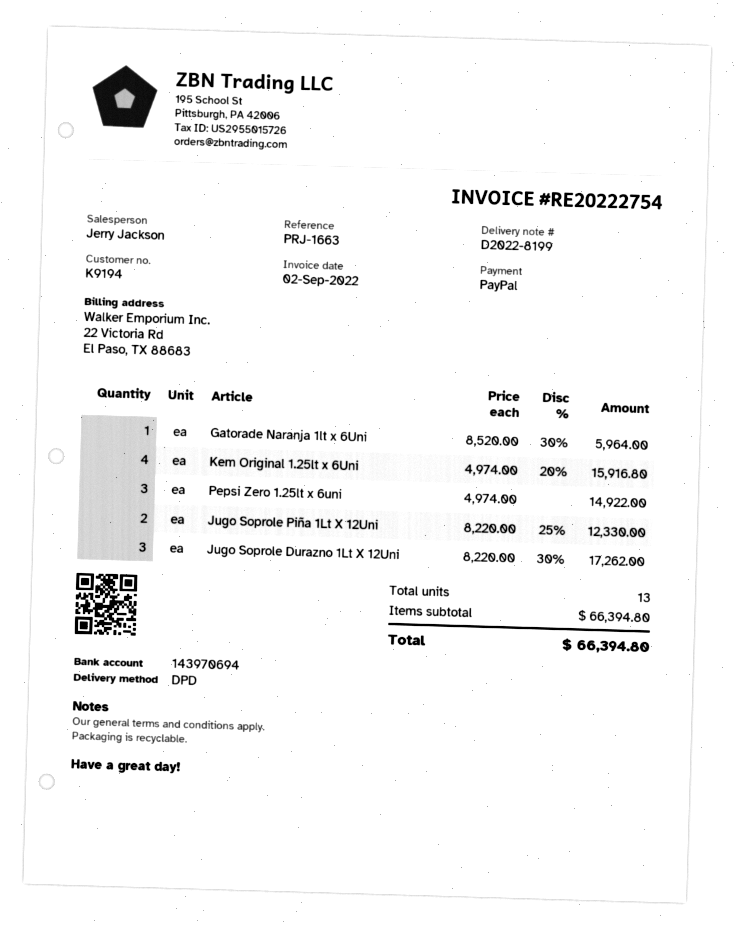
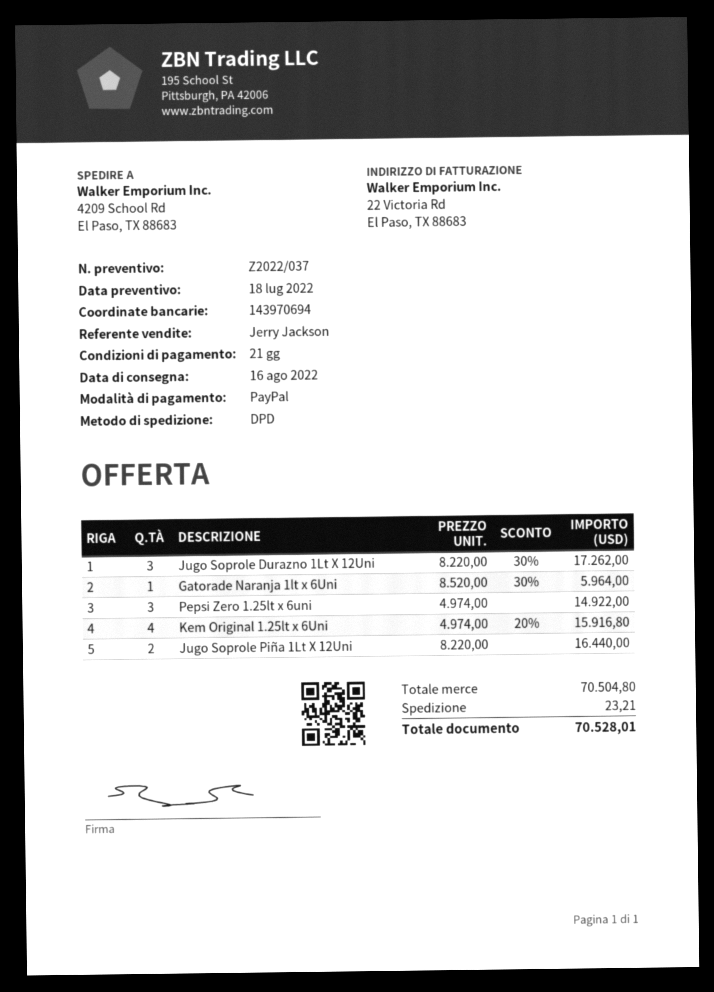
Jugo Soprole Piña 1Lt X 12Uni: 2 x 8220.00 - 25% = 12330.00 -> 2 x 8220.00 = 16440.00
subtotal: 66394.80 -> 70504.80
shipping: none -> 23.21
total: 66394.80 -> 70528.01

